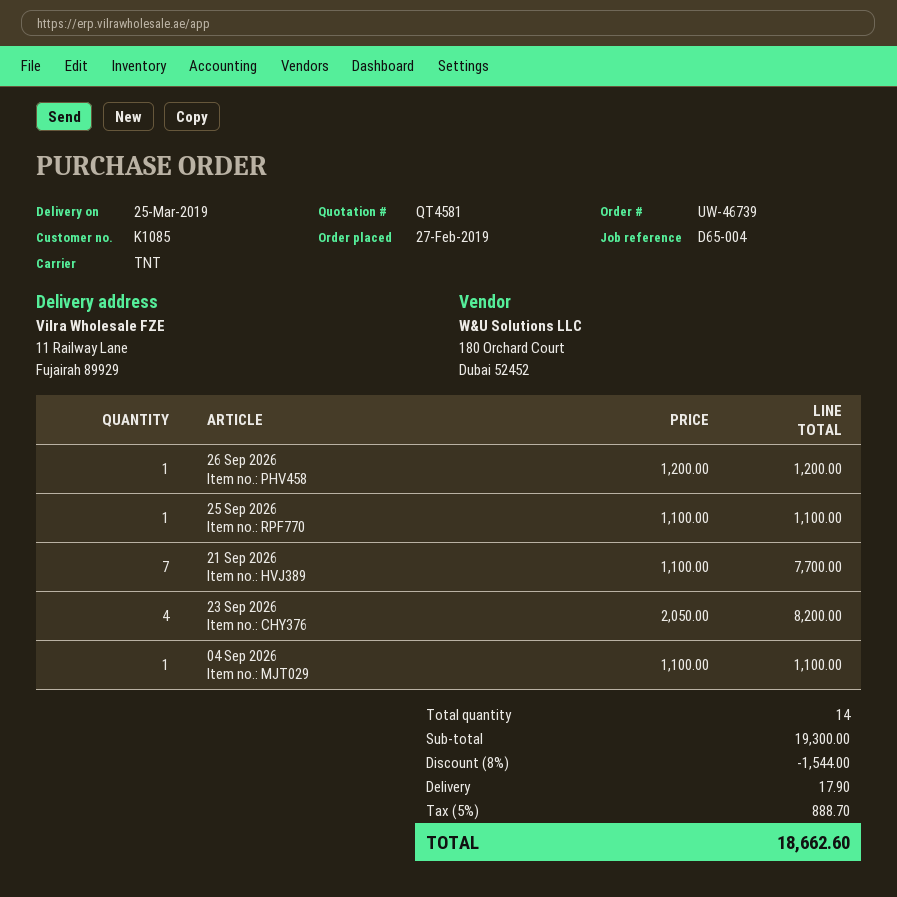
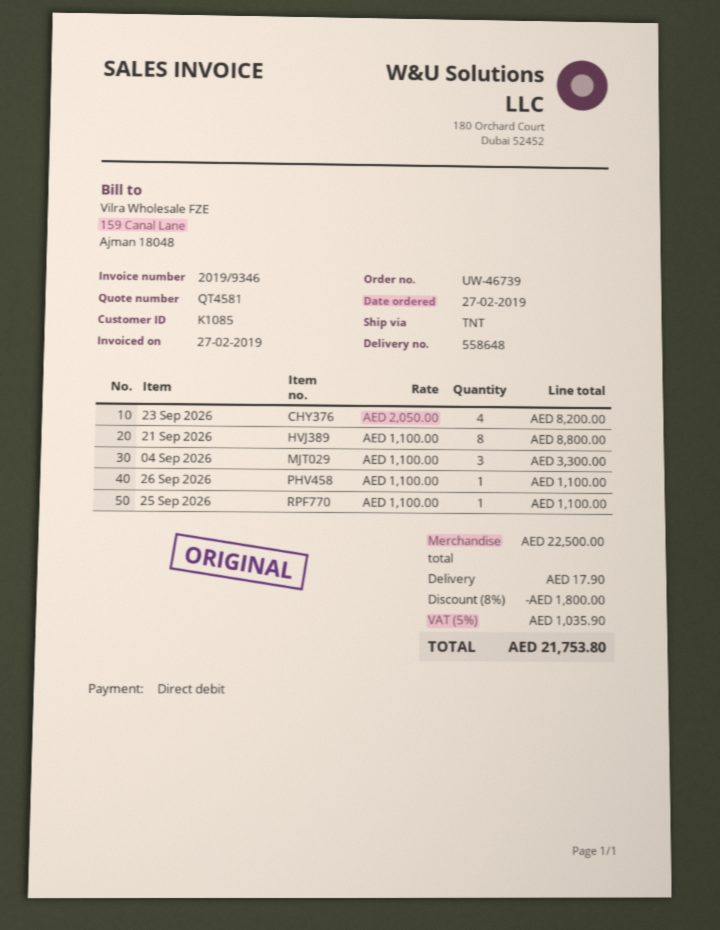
26 Sep 2026: 1 x 1200.00 = 1200.00 -> 1 x 1100.00 = 1100.00
21 Sep 2026: 7 x 1100.00 = 7700.00 -> 8 x 1100.00 = 8800.00
04 Sep 2026: 1 x 1100.00 = 1100.00 -> 3 x 1100.00 = 3300.00
subtotal: 19300.00 -> 22500.00
discount: 8% = 1544.00 -> 8% = 1800.00
tax: 5% = 888.70 -> 5% = 1035.90
total: 18662.60 -> 21753.80

